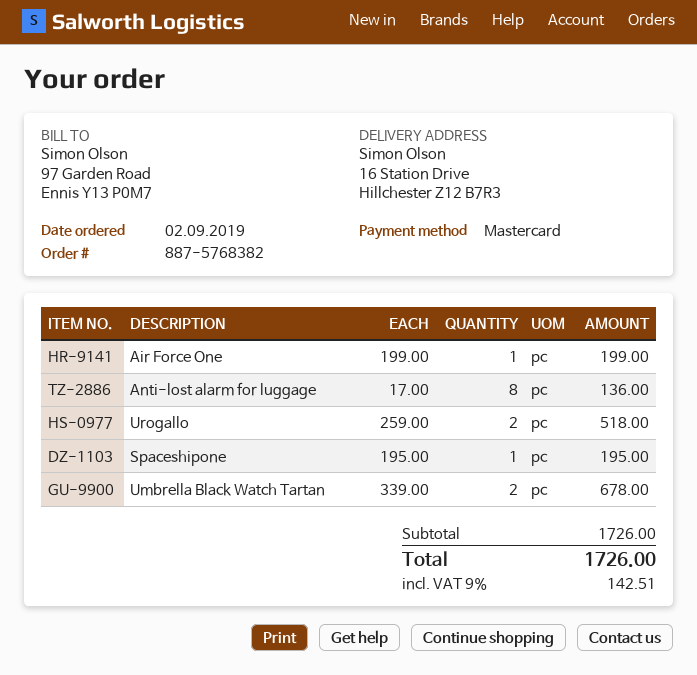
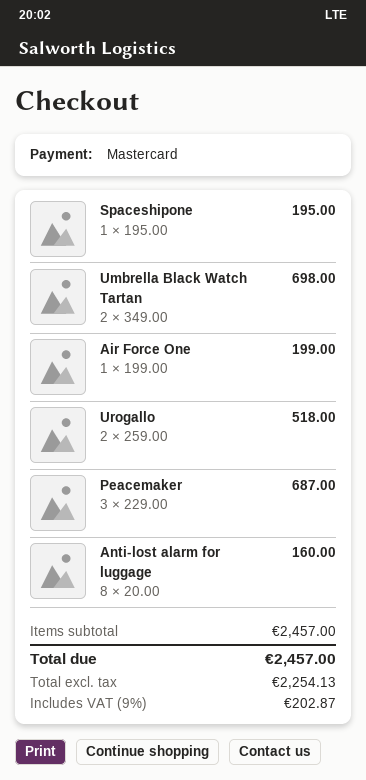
Anti-lost alarm for luggage: 8 x 17.00 = 136.00 -> 8 x 20.00 = 160.00
Umbrella Black Watch Tartan: 2 x 339.00 = 678.00 -> 2 x 349.00 = 698.00
Peacemaker: none -> 3 x 229.00 = 687.00
subtotal: 1726.00 -> 2457.00
tax: 9% = 142.51 -> 9% = 202.87
total: 1726.00 -> 2457.00

